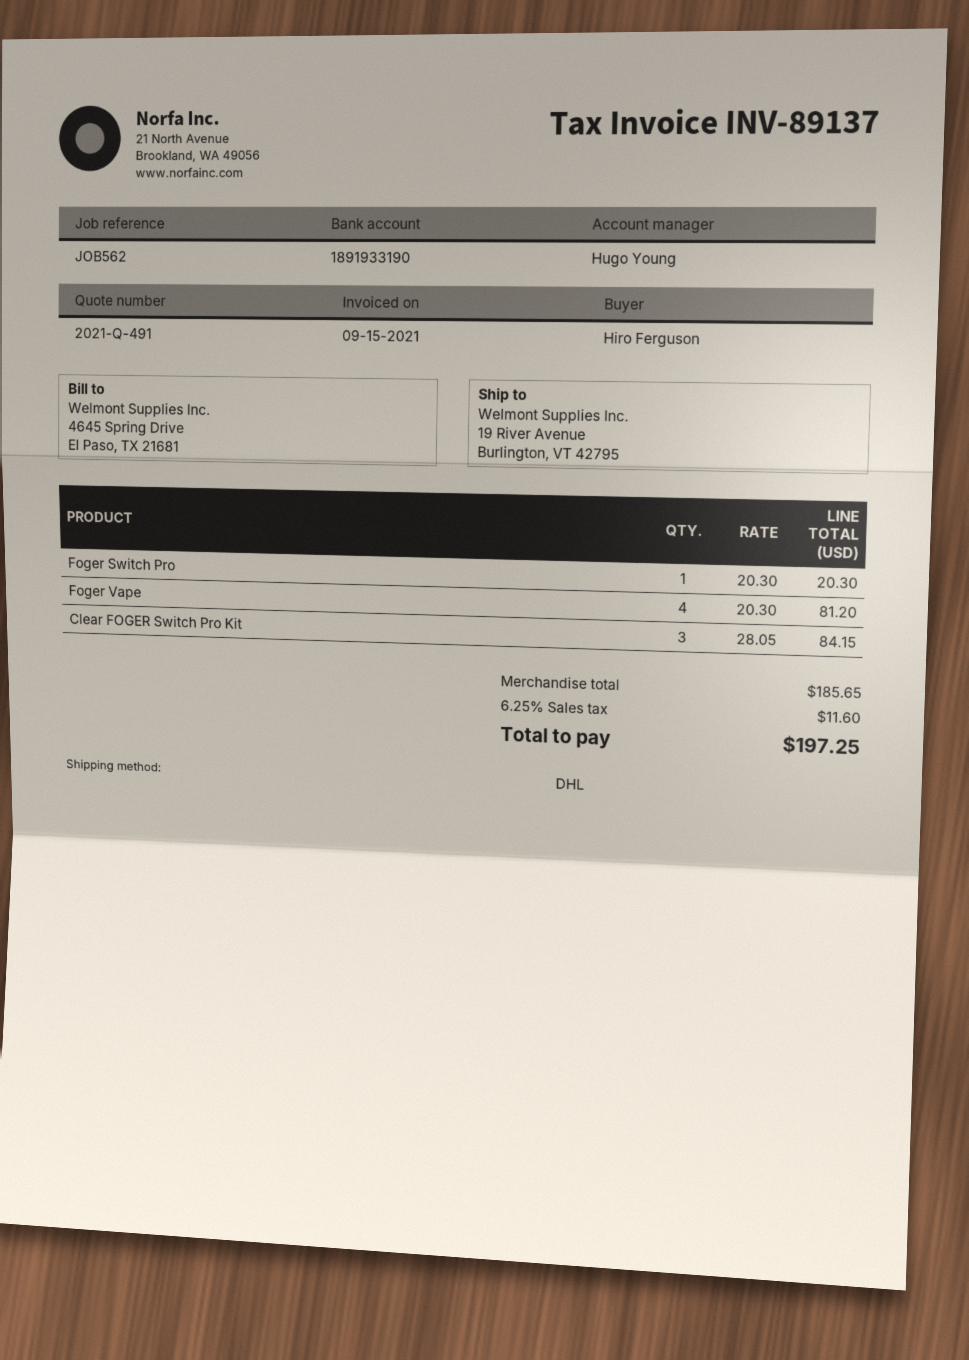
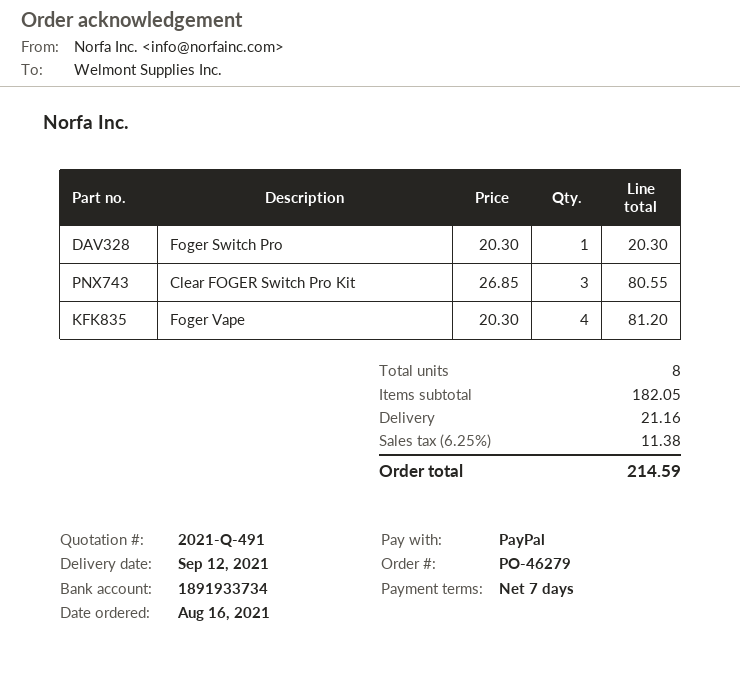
bank account: 1891933190 -> 1891933734
Clear FOGER Switch Pro Kit: 3 x 28.05 = 84.15 -> 3 x 26.85 = 80.55
subtotal: 185.65 -> 182.05
shipping: none -> 21.16
tax: 6.25% = 11.60 -> 6.25% = 11.38
total: 197.25 -> 214.59

